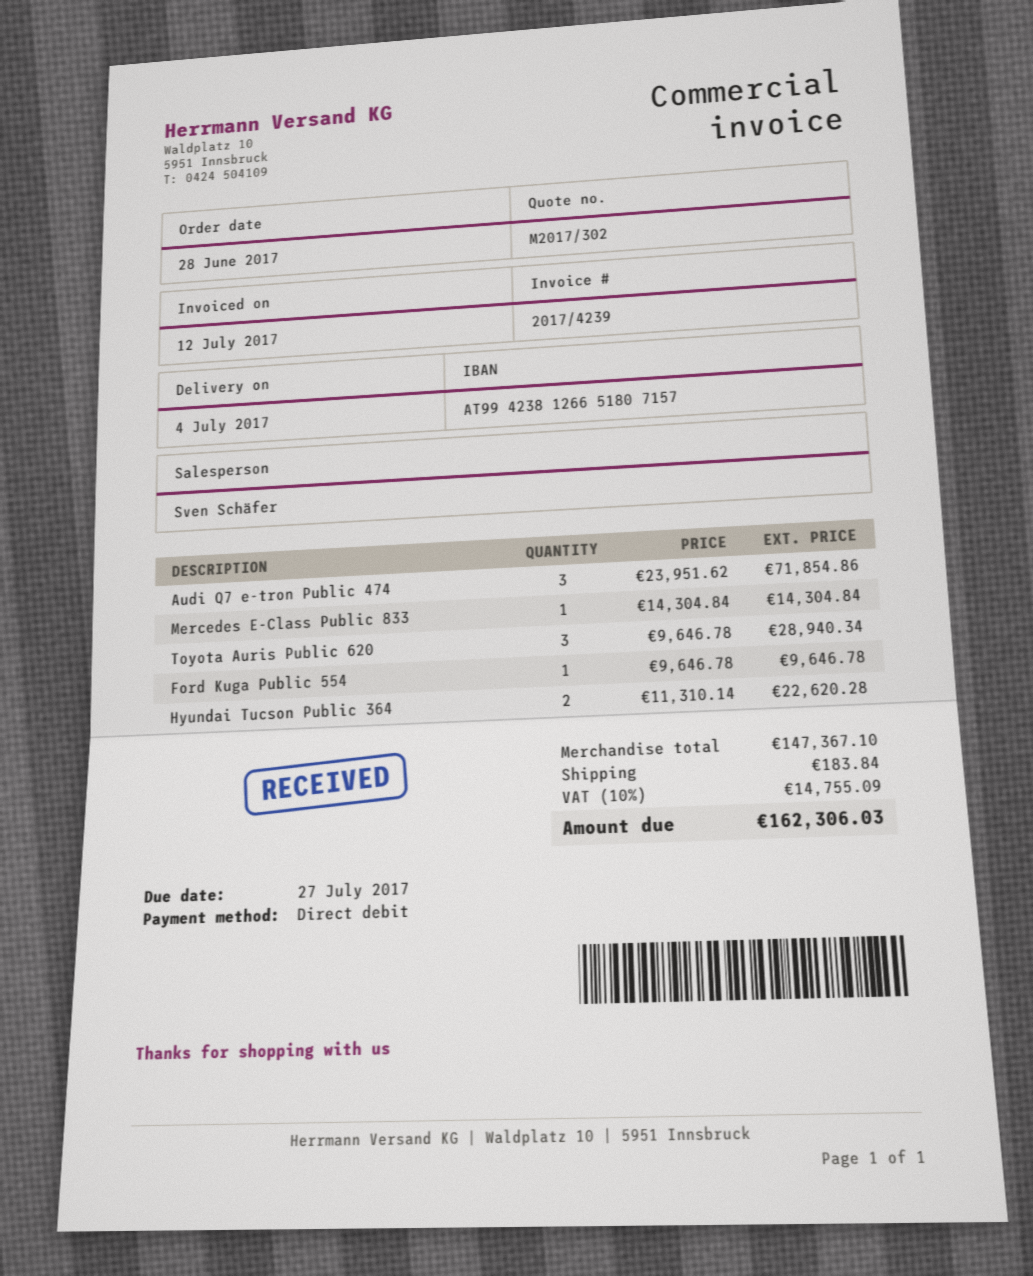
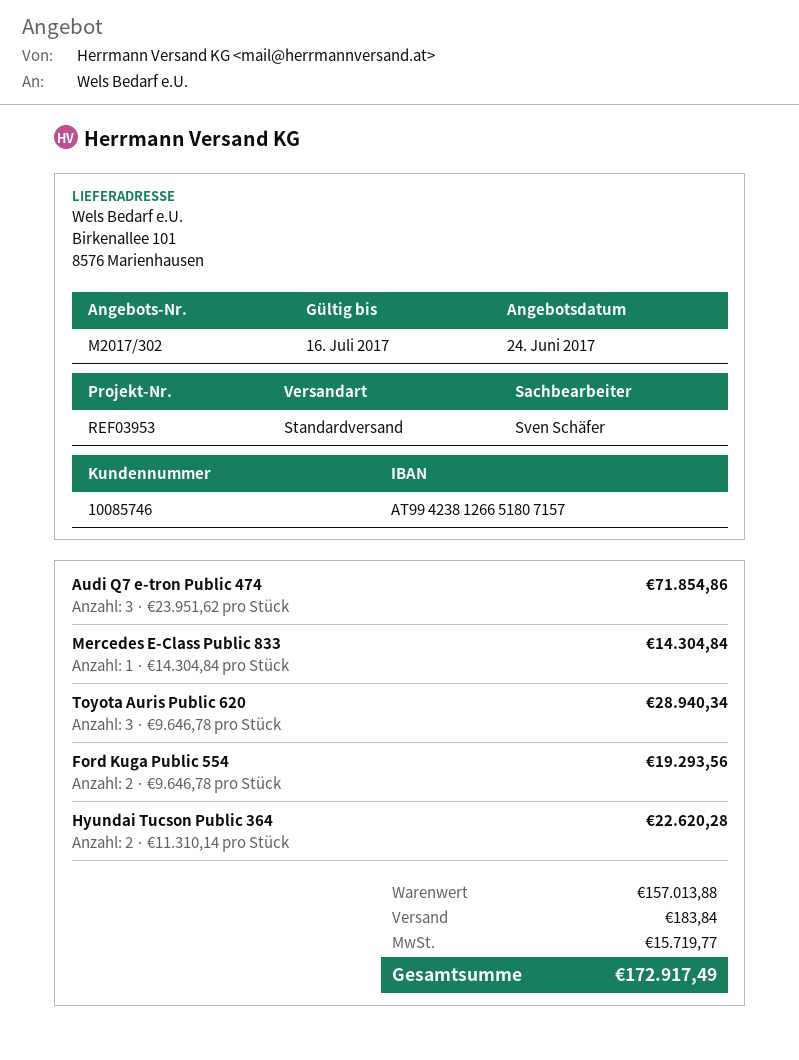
Ford Kuga Public 554: 1 x 9646.78 = 9646.78 -> 2 x 9646.78 = 19293.56
subtotal: 147367.10 -> 157013.88
tax: 14755.09 -> 15719.77
total: 162306.03 -> 172917.49

